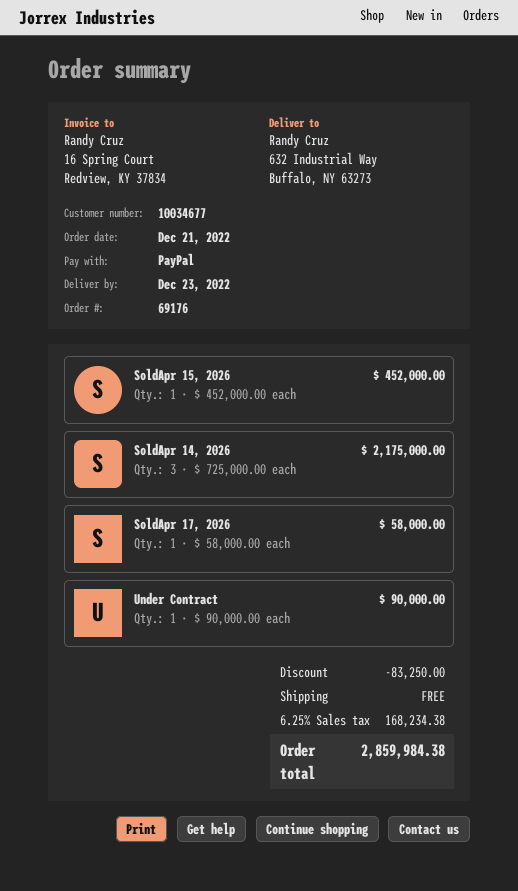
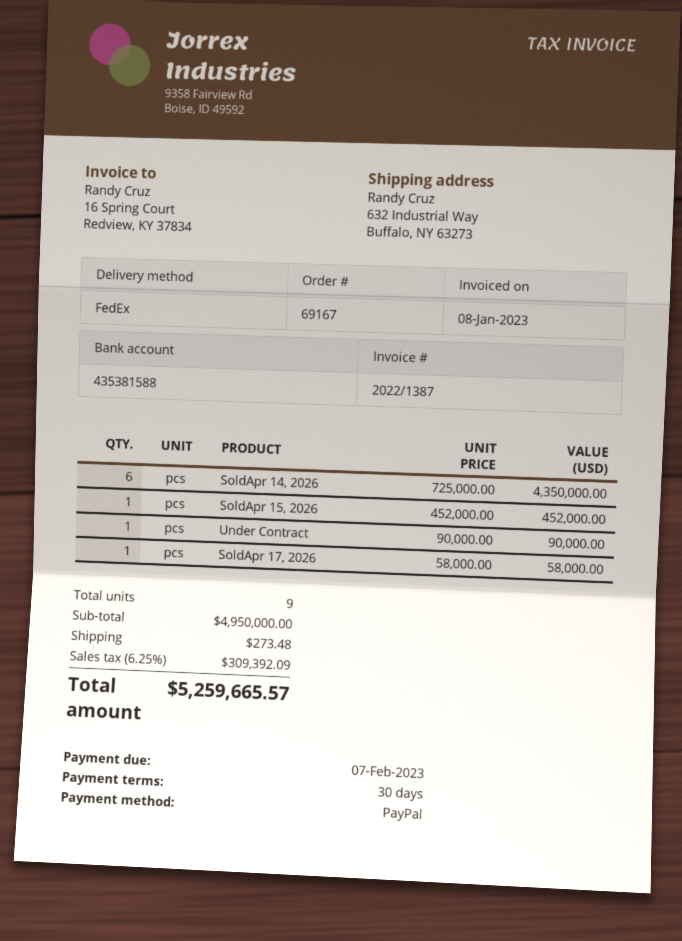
order number: 69176 -> 69167
SoldApr 14, 2026: 3 x 725000.00 = 2175000.00 -> 6 x 725000.00 = 4350000.00
discount: 83250.00 -> none
shipping: 0.00 -> 273.48
tax: 6.25% = 168234.38 -> 6.25% = 309392.09
total: 2859984.38 -> 5259665.57

